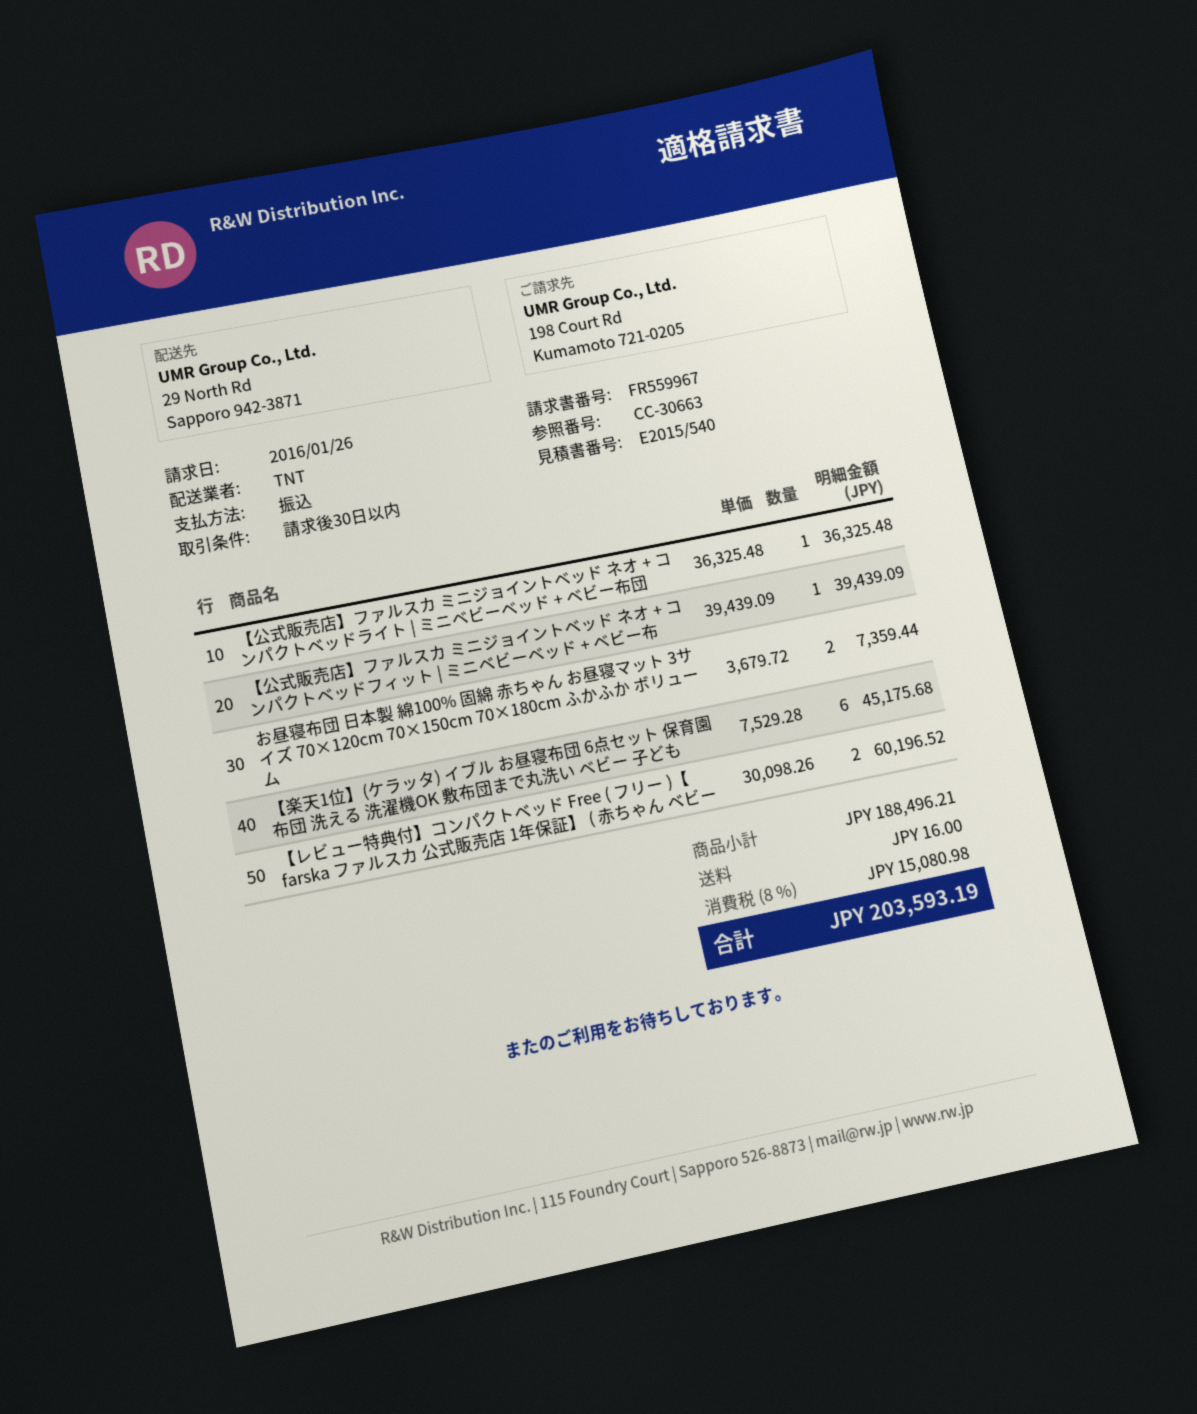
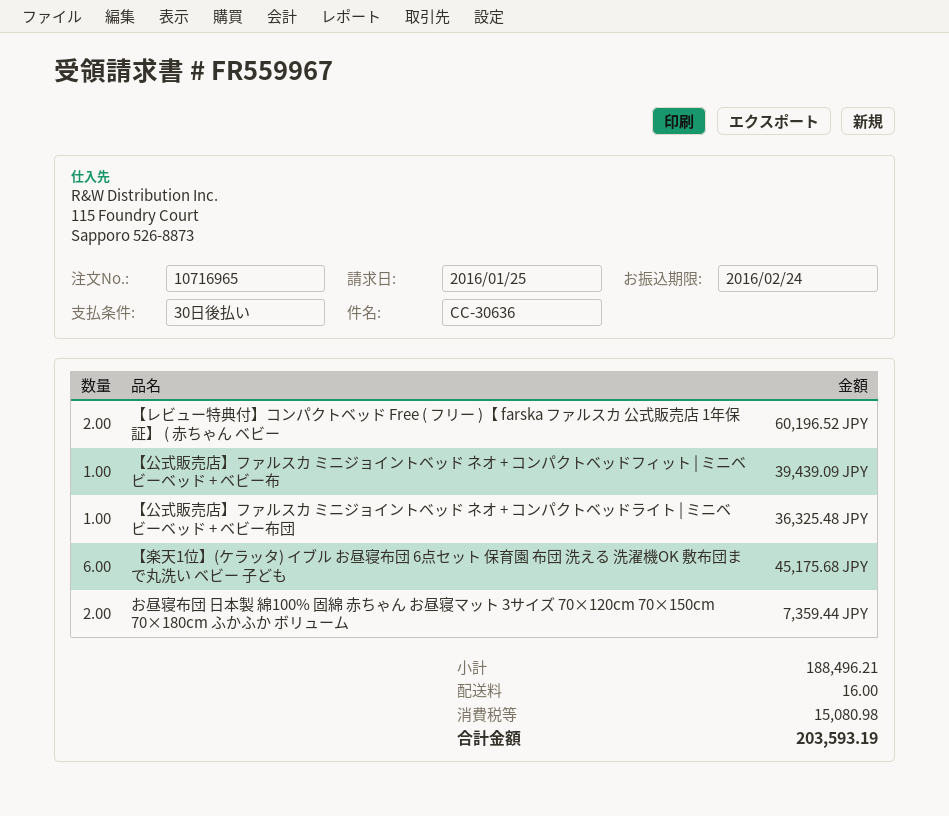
invoice date: 2016-01-26 -> 2016-01-25
reference: CC-30663 -> CC-30636

